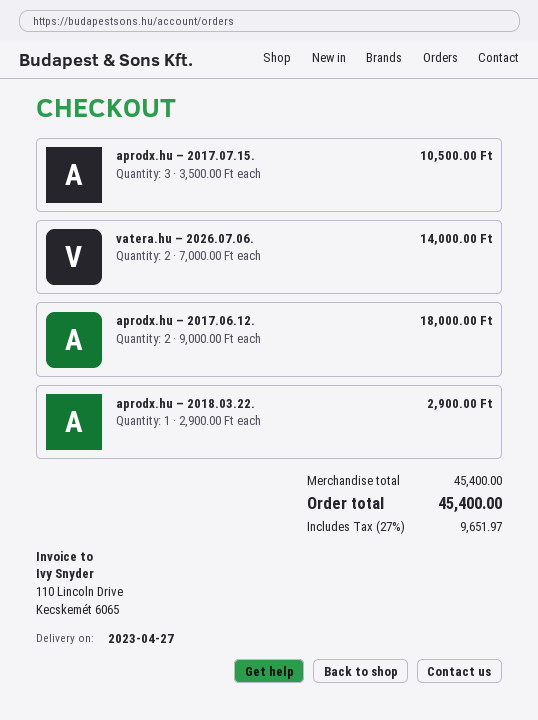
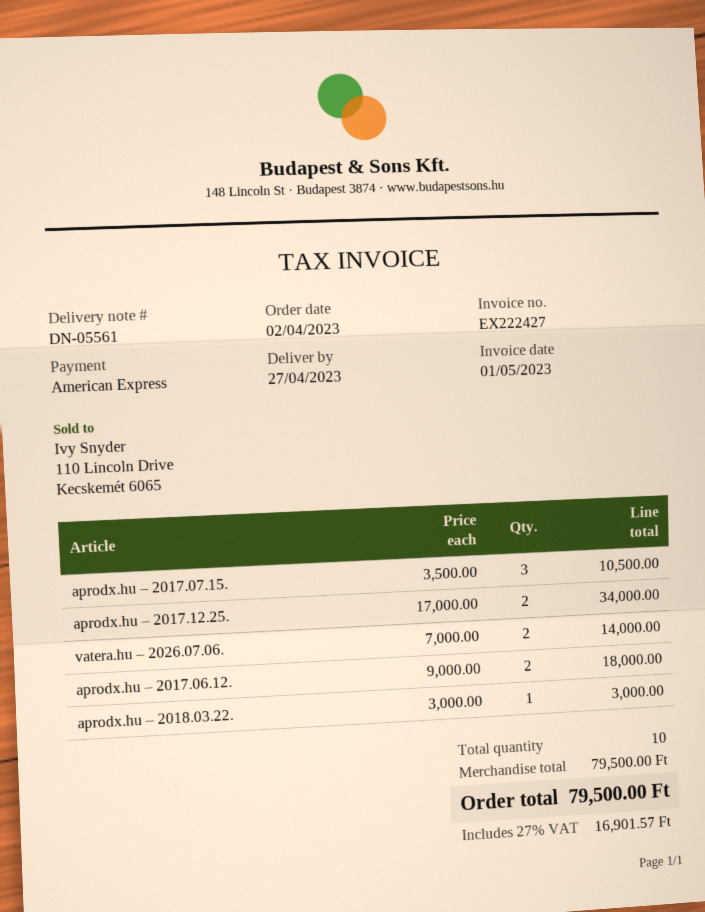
aprodx.hu – 2018.03.22.: 1 x 2900.00 = 2900.00 -> 1 x 3000.00 = 3000.00
aprodx.hu – 2017.12.25.: none -> 2 x 17000.00 = 34000.00
subtotal: 45400.00 -> 79500.00
tax: 27% = 9651.97 -> 27% = 16901.57
total: 45400.00 -> 79500.00

